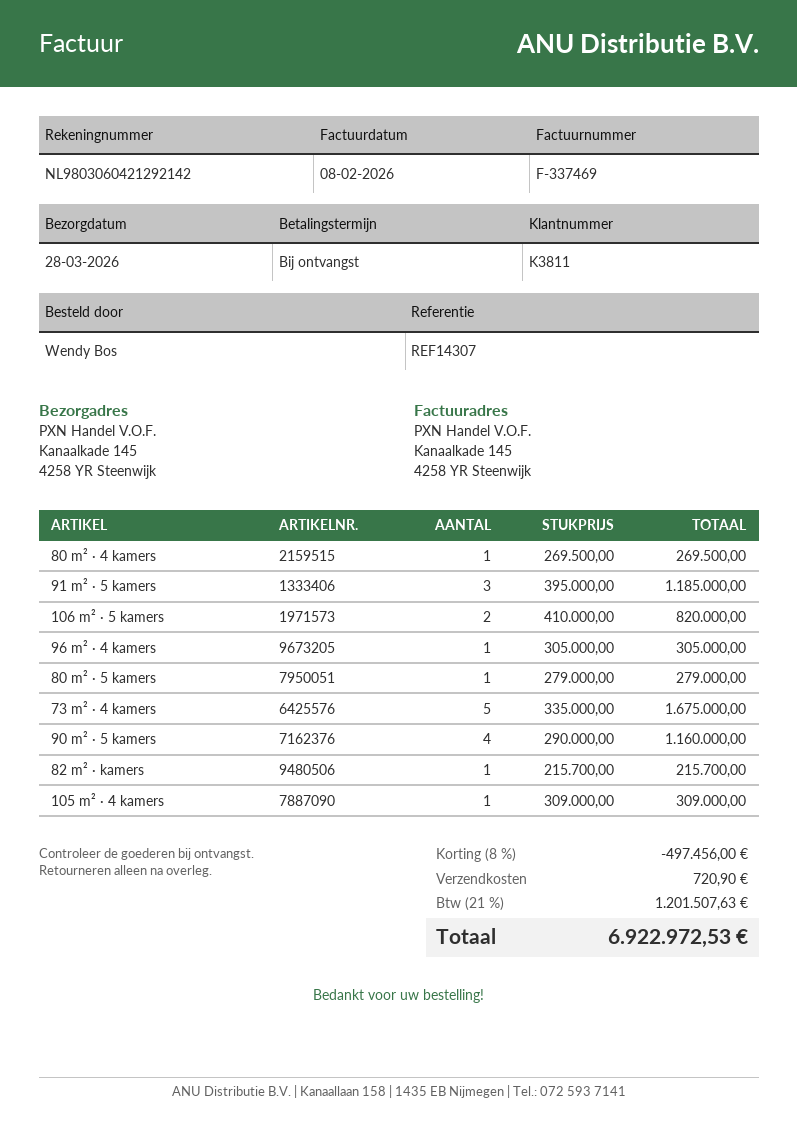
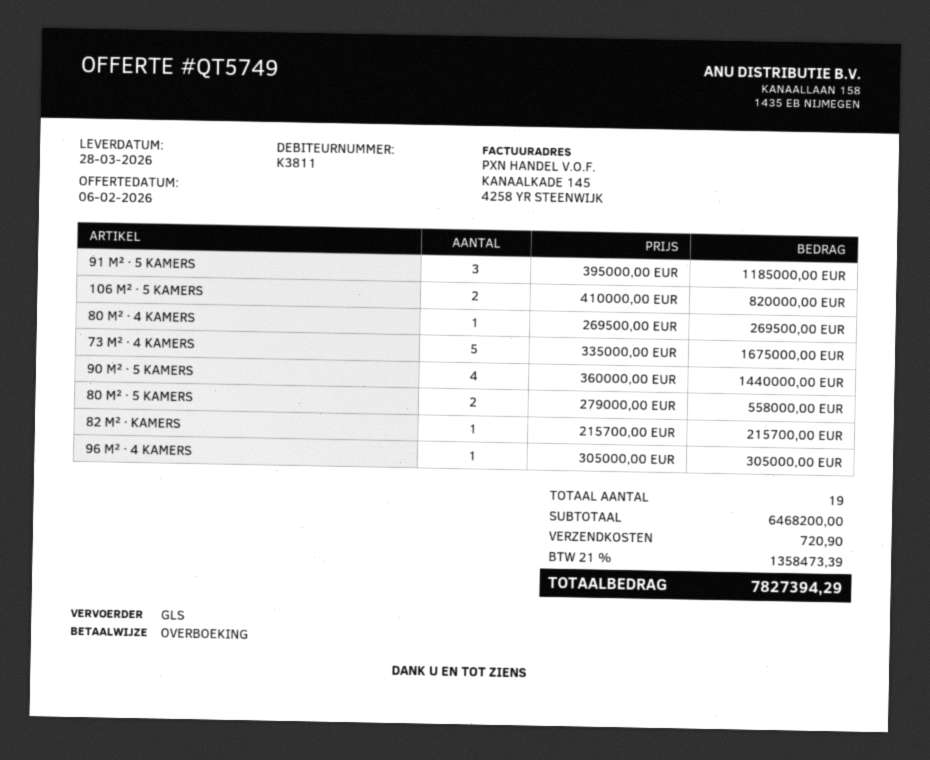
80 m² · 5 kamers: 1 x 279000.00 = 279000.00 -> 2 x 279000.00 = 558000.00
90 m² · 5 kamers: 4 x 290000.00 = 1160000.00 -> 4 x 360000.00 = 1440000.00
105 m² · 4 kamers: 1 x 309000.00 = 309000.00 -> none
discount: 8% = 497456.00 -> none
tax: 21% = 1201507.63 -> 21% = 1358473.39
total: 6922972.53 -> 7827394.29

